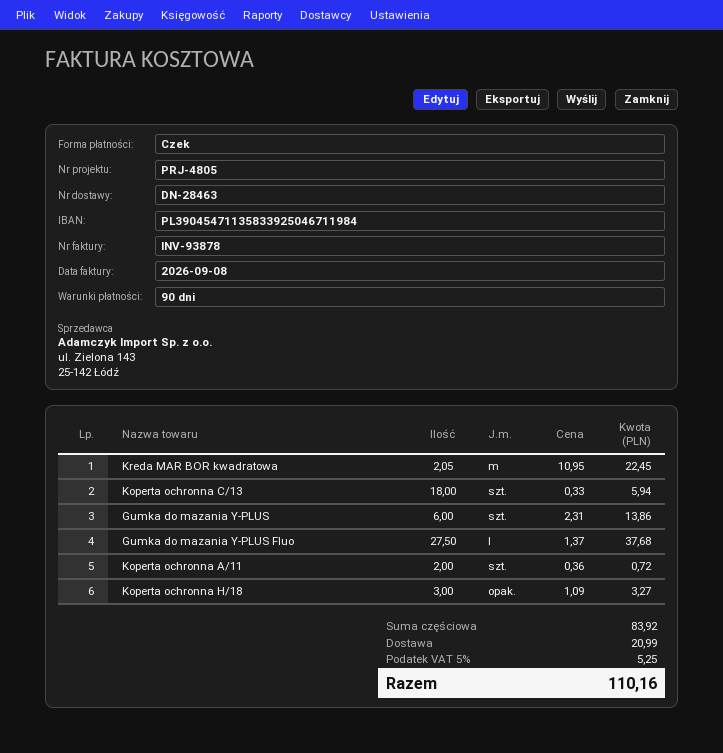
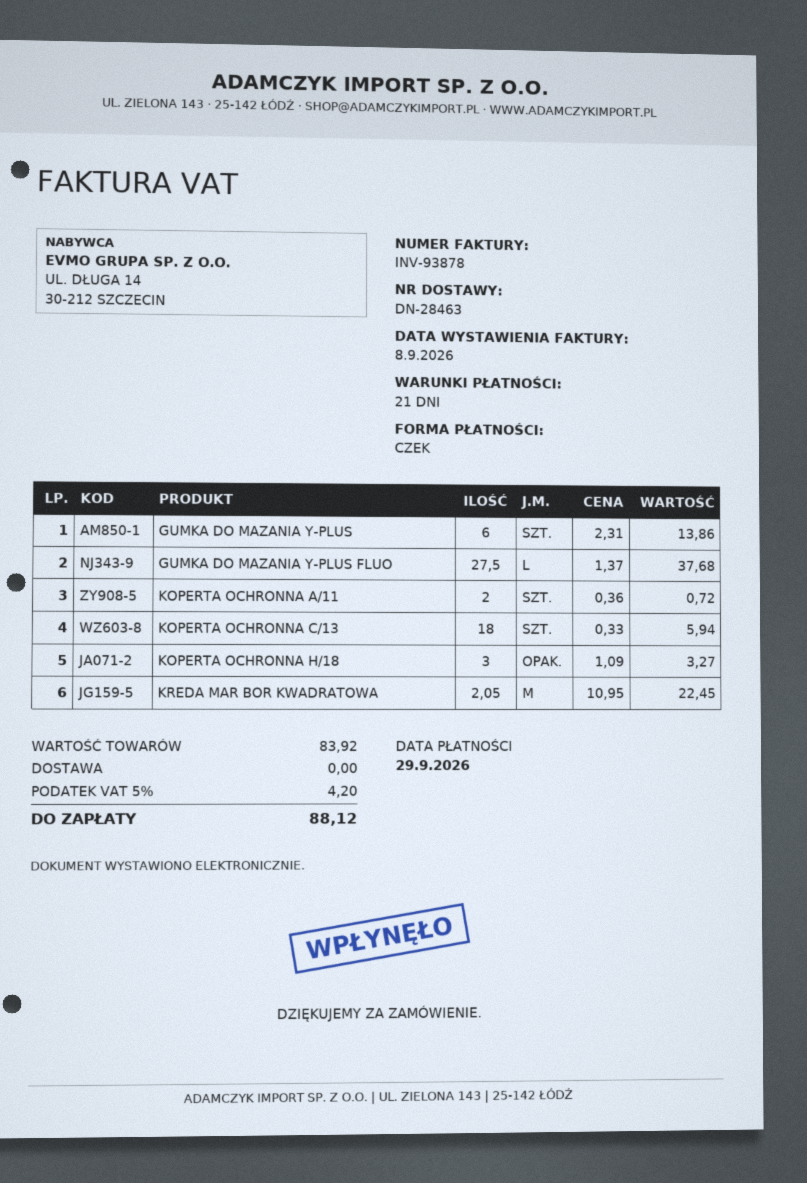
payment terms: 90 days -> 21 days
shipping: 20.99 -> 0.00
tax: 5% = 5.25 -> 5% = 4.20
total: 110.16 -> 88.12

